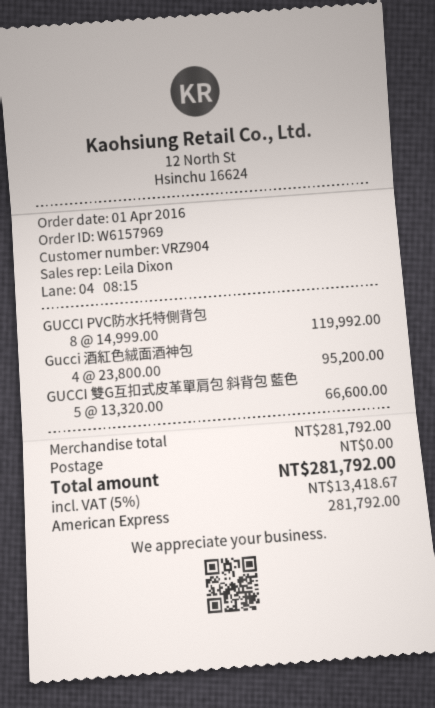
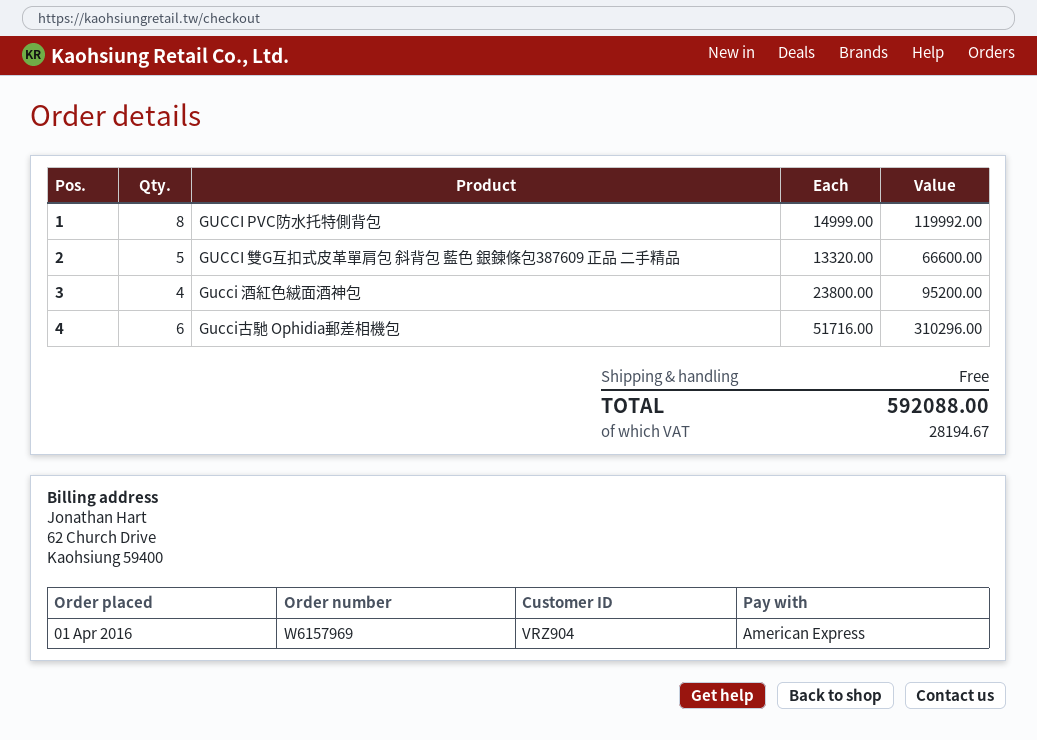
Gucci古馳 Ophidia郵差相機包: none -> 6 x 51716.00 = 310296.00
tax: 13418.67 -> 28194.67
total: 281792.00 -> 592088.00

